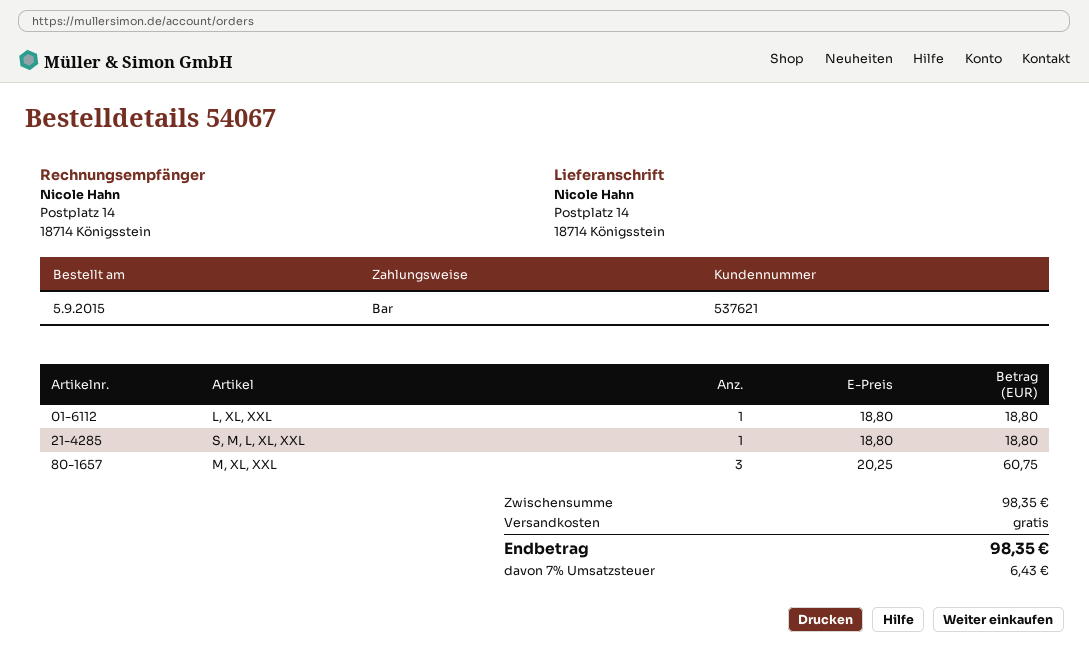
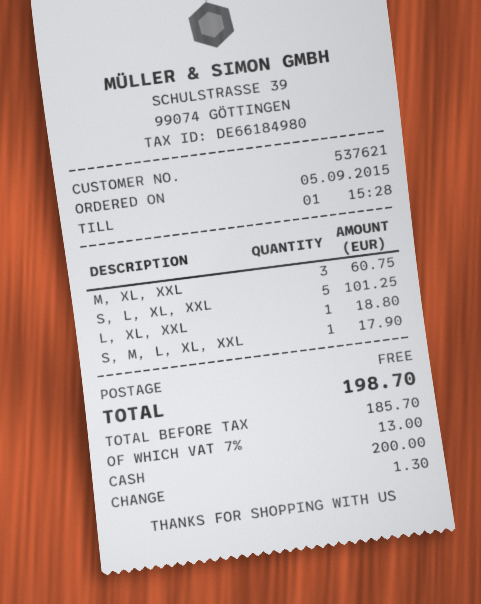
S, M, L, XL, XXL: 1 for 18.80 -> 1 for 17.90
S, L, XL, XXL: none -> 5 for 101.25
tax: 7% = 6.43 -> 7% = 13.00
total: 98.35 -> 198.70

